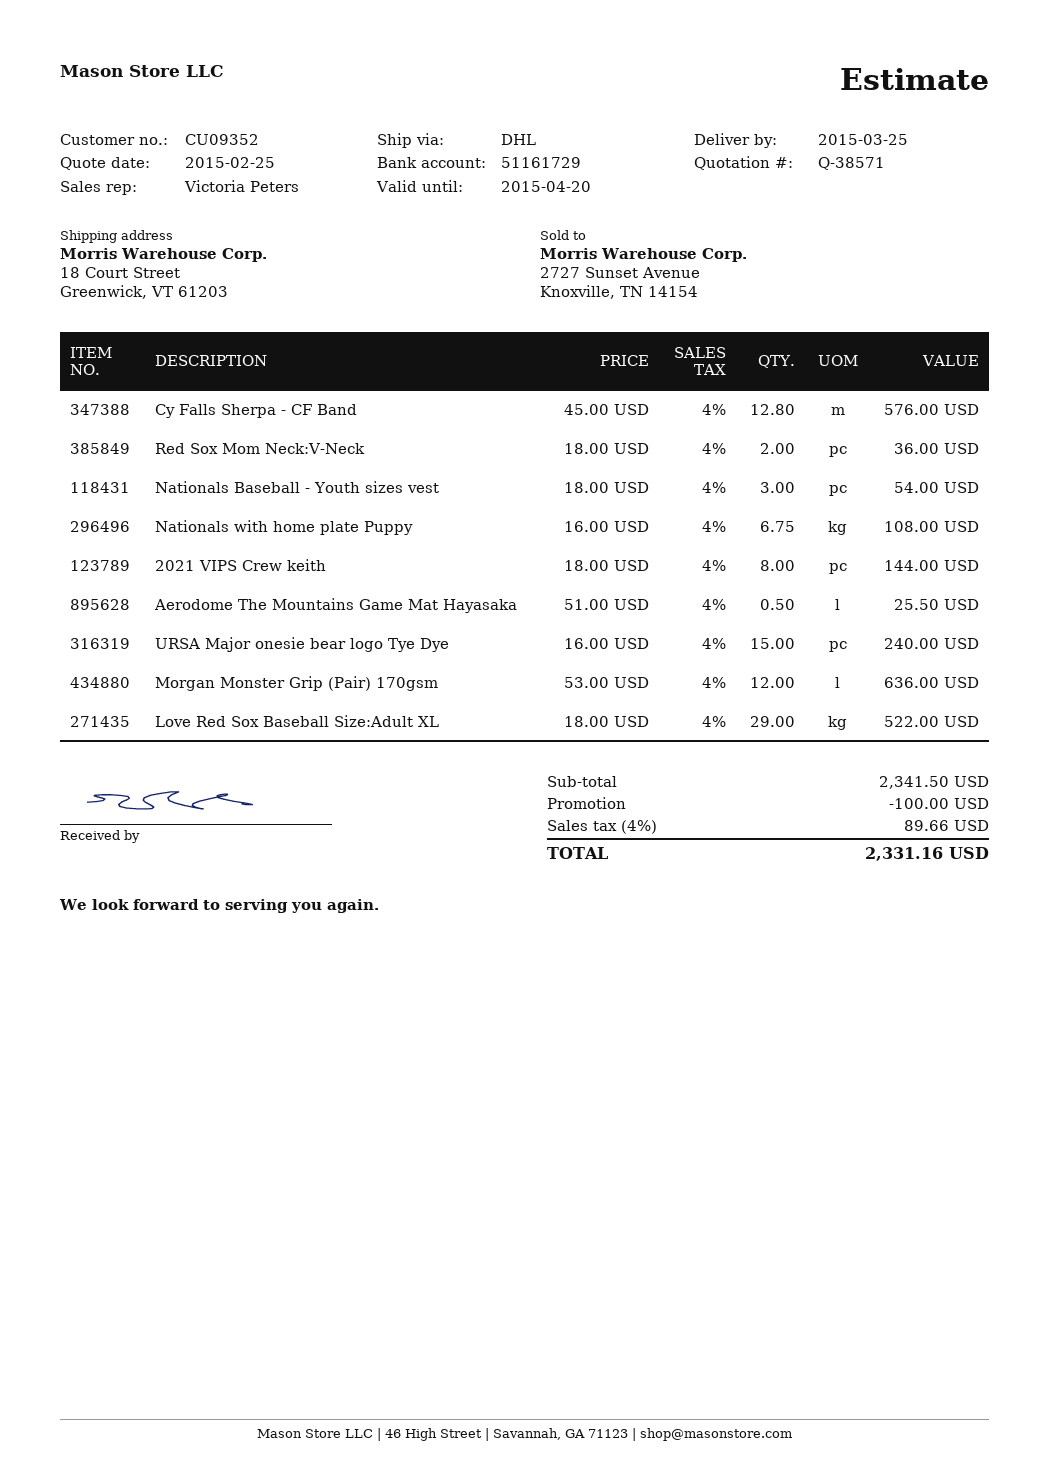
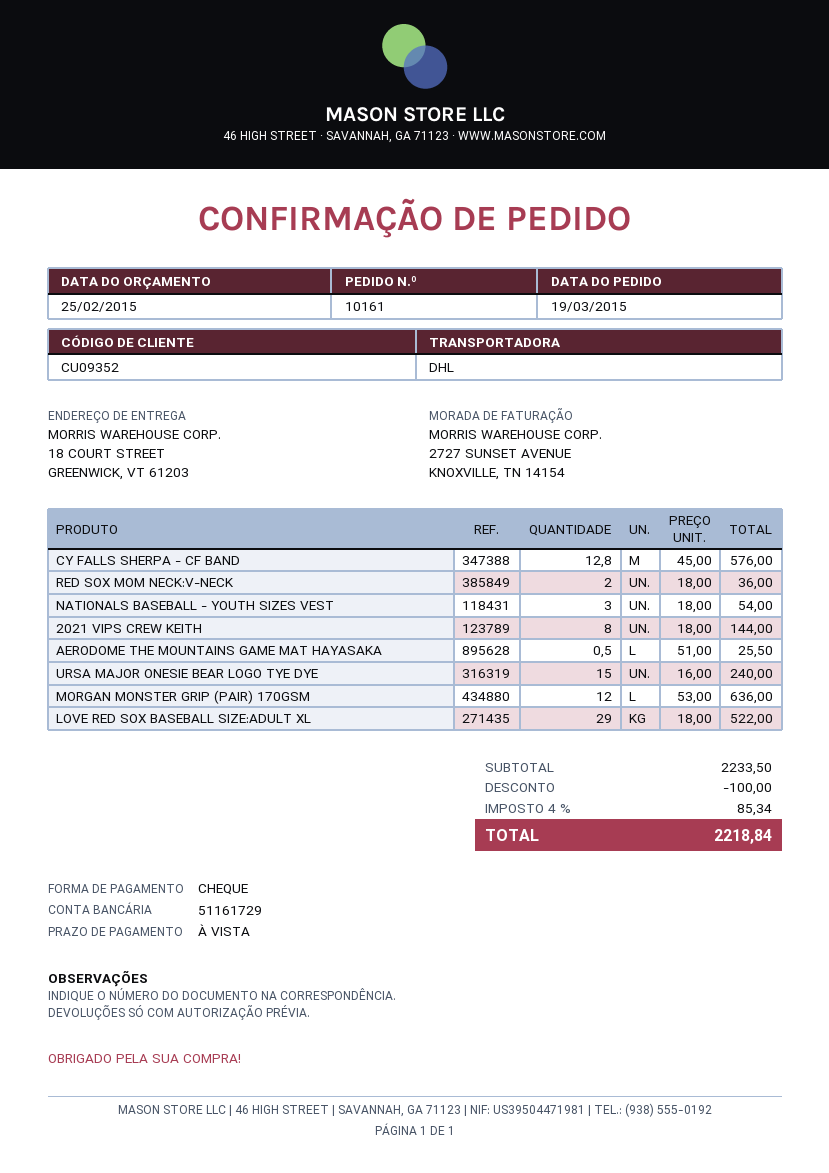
Nationals with home plate Puppy: 6.75 x 16.00 = 108.00 -> none
subtotal: 2341.50 -> 2233.50
tax: 4% = 89.66 -> 4% = 85.34
total: 2331.16 -> 2218.84

